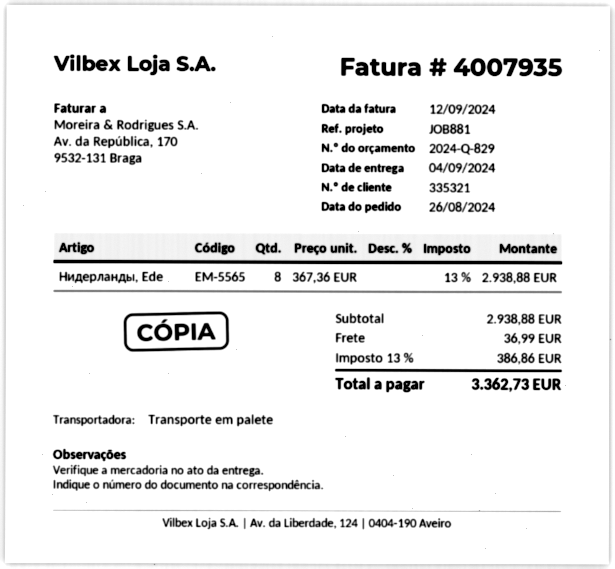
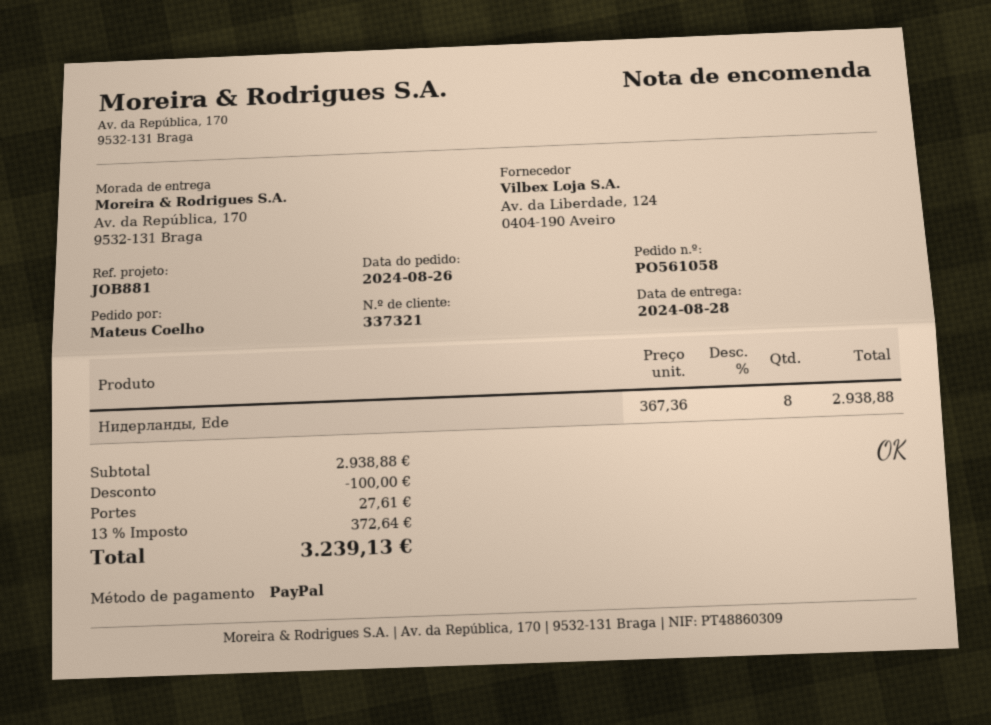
delivery date: 2024-09-04 -> 2024-08-28
customer number: 335321 -> 337321
discount: none -> 100.00
shipping: 36.99 -> 27.61
tax: 13% = 386.86 -> 13% = 372.64
total: 3362.73 -> 3239.13

